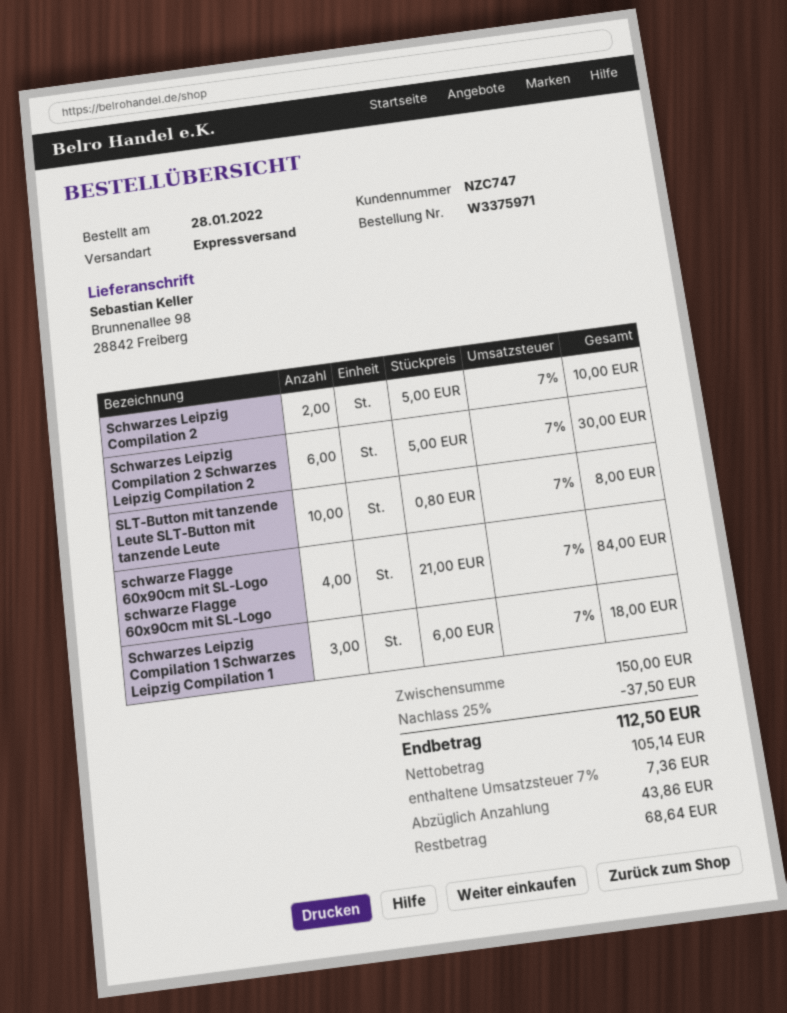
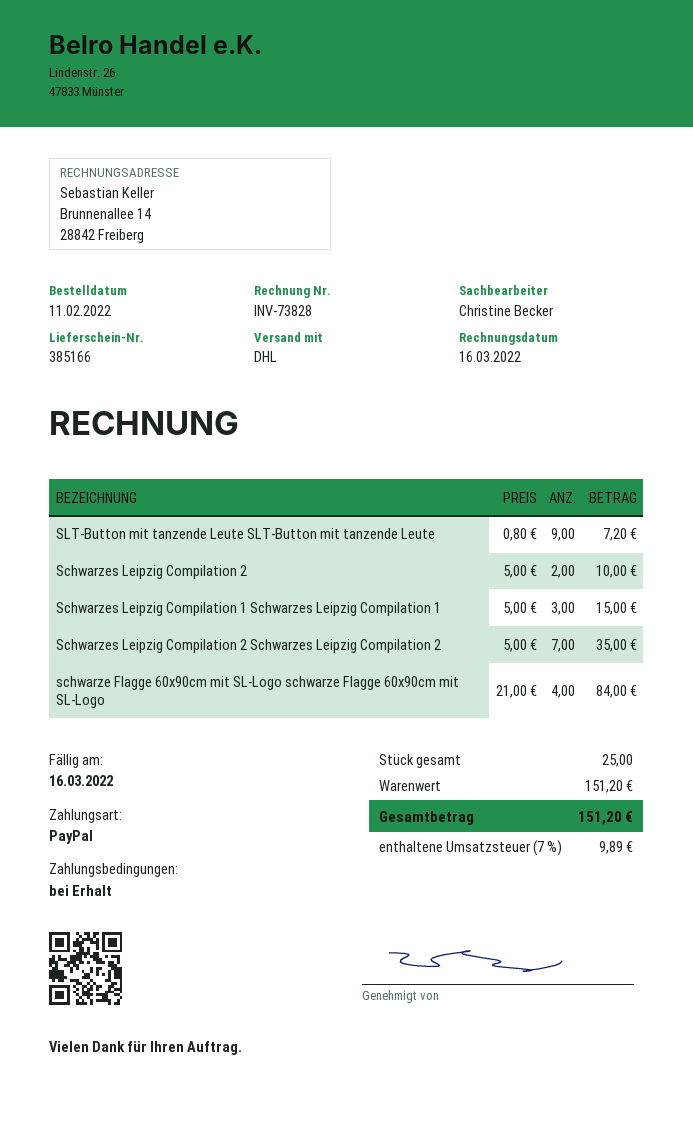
order date: 2022-01-28 -> 2022-02-11
shipping method: express -> DHL
Schwarzes Leipzig Compilation 2 Schwarzes Leipzig Compilation 2: 6 x 5.00 = 30.00 -> 7 x 5.00 = 35.00
SLT-Button mit tanzende Leute SLT-Button mit tanzende Leute: 10 x 0.80 = 8.00 -> 9 x 0.80 = 7.20
Schwarzes Leipzig Compilation 1 Schwarzes Leipzig Compilation 1: 3 x 6.00 = 18.00 -> 3 x 5.00 = 15.00
subtotal: 150.00 -> 151.20
discount: 25% = 37.50 -> none
tax: 7% = 7.36 -> 7% = 9.89
total: 112.50 -> 151.20

